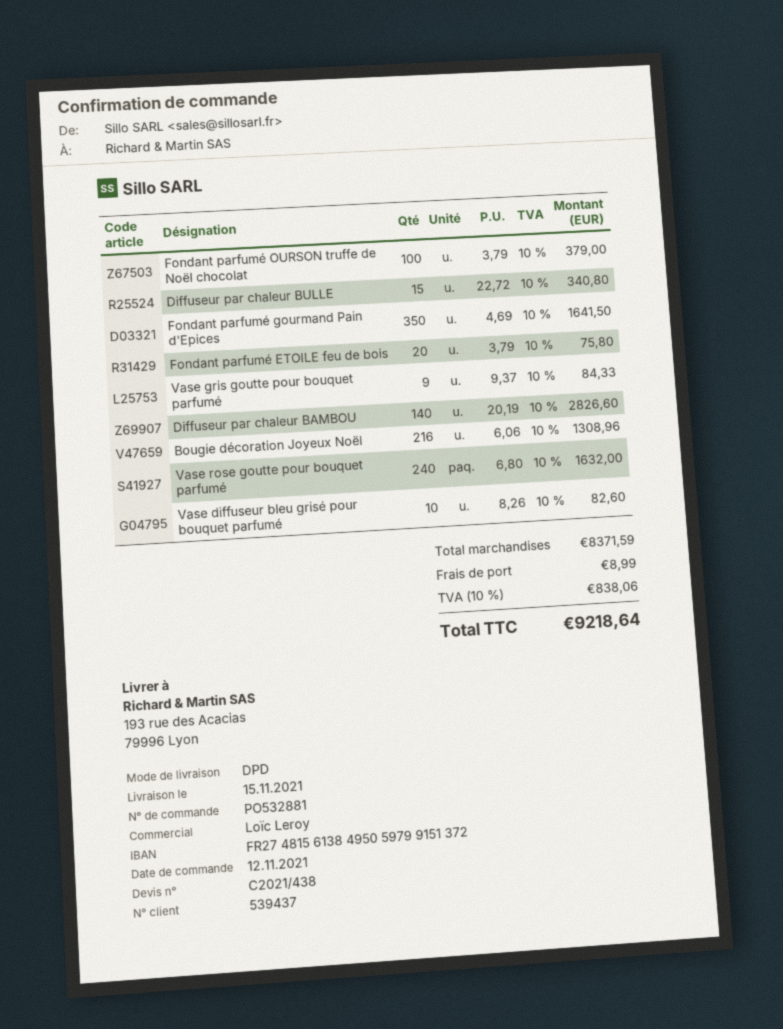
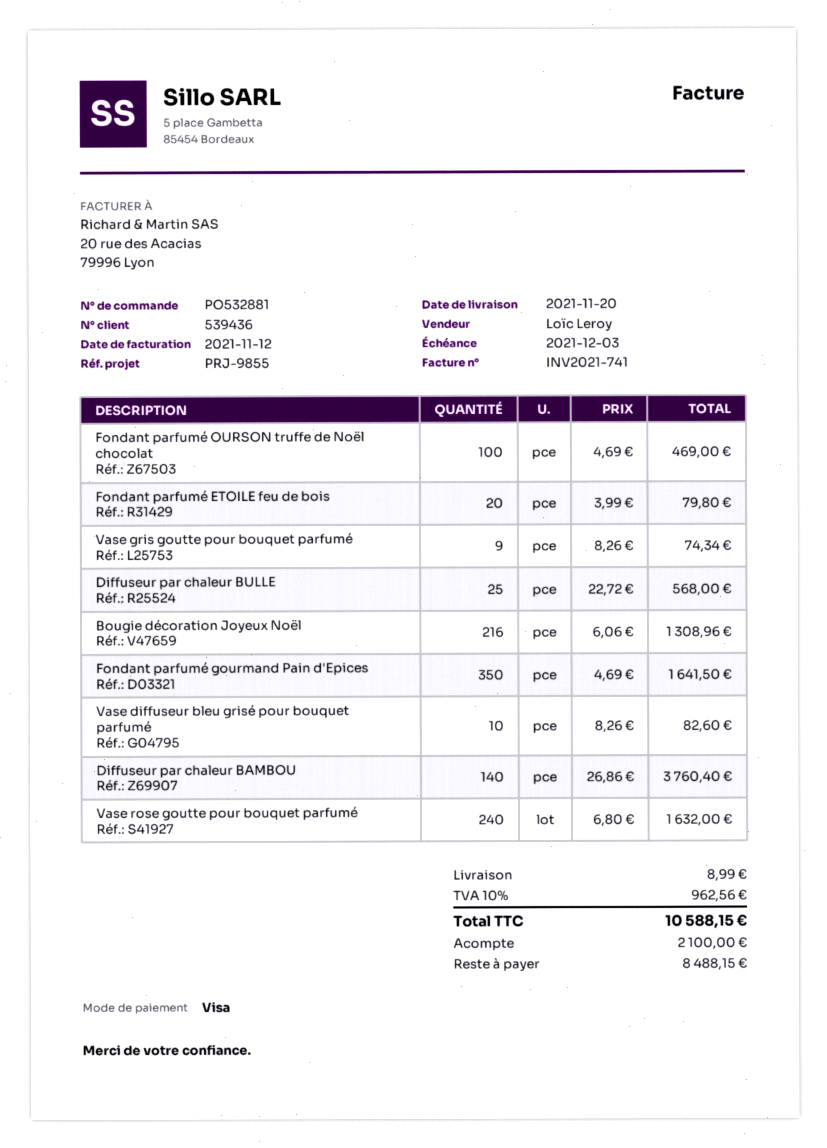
delivery date: 2021-11-15 -> 2021-11-20
customer number: 539437 -> 539436
Fondant parfumé OURSON truffe de Noël chocolat: 100 x 3.79 = 379.00 -> 100 x 4.69 = 469.00
Diffuseur par chaleur BULLE: 15 x 22.72 = 340.80 -> 25 x 22.72 = 568.00
Fondant parfumé ETOILE feu de bois: 20 x 3.79 = 75.80 -> 20 x 3.99 = 79.80
Vase gris goutte pour bouquet parfumé: 9 x 9.37 = 84.33 -> 9 x 8.26 = 74.34
Diffuseur par chaleur BAMBOU: 140 x 20.19 = 2826.60 -> 140 x 26.86 = 3760.40
tax: 10% = 838.06 -> 10% = 962.56
total: 9218.64 -> 10588.15

